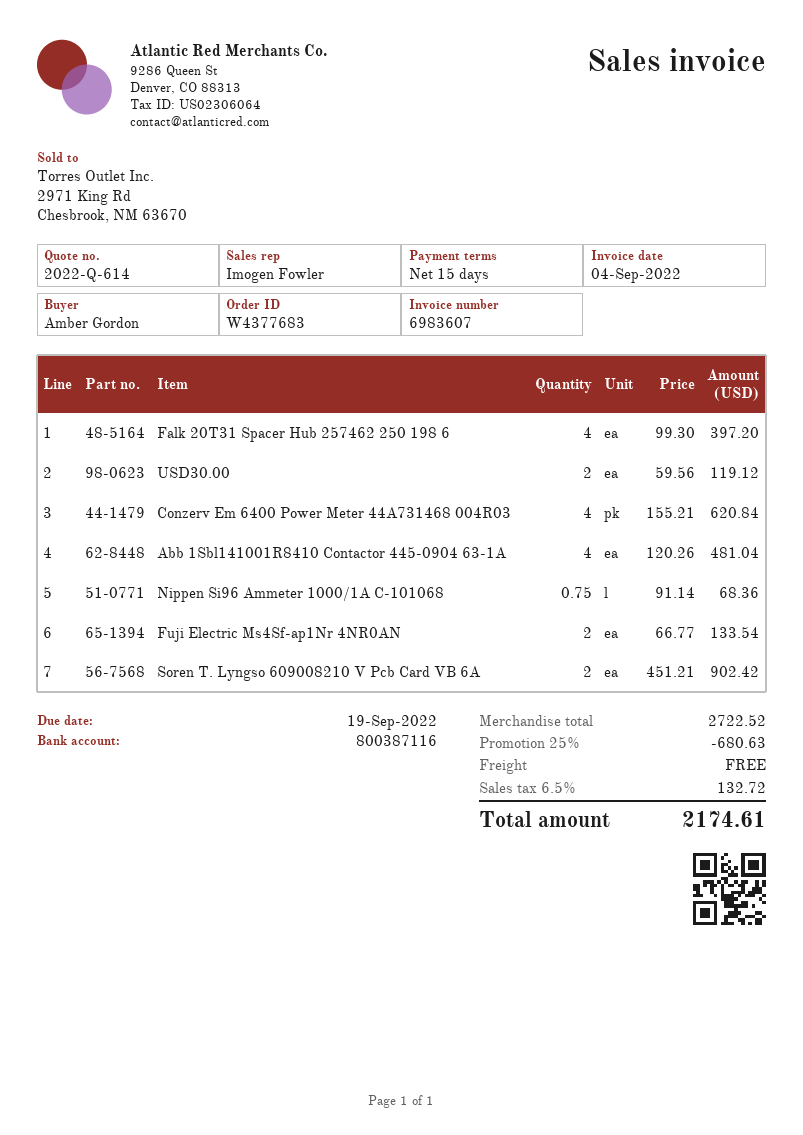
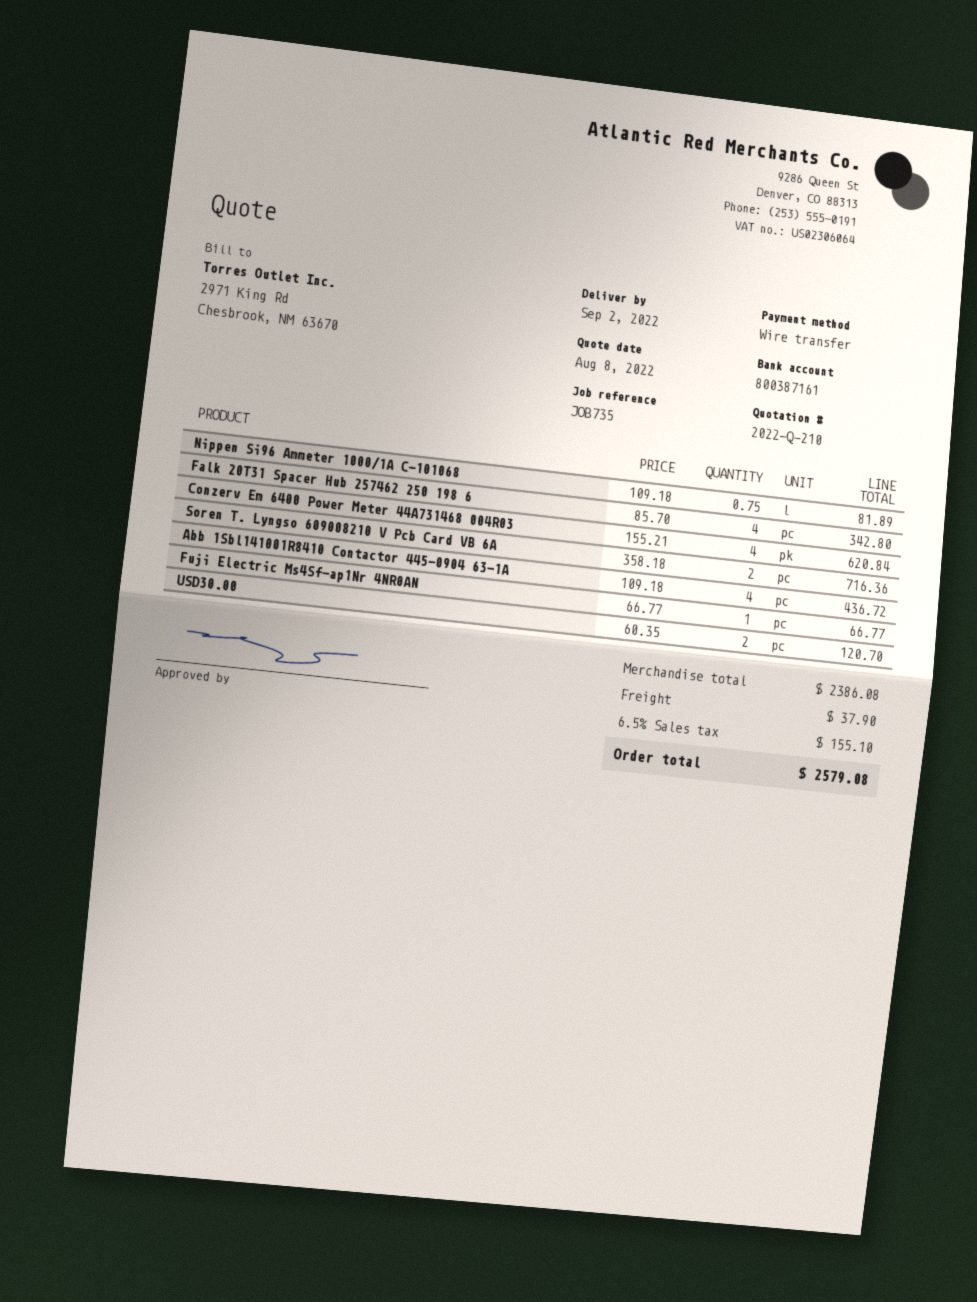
quote number: 2022-Q-614 -> 2022-Q-210
bank account: 800387116 -> 800387161
Falk 20T31 Spacer Hub 257462 250 198 6: 4 x 99.30 = 397.20 -> 4 x 85.70 = 342.80
USD30.00: 2 x 59.56 = 119.12 -> 2 x 60.35 = 120.70
Abb 1Sbl141001R8410 Contactor 445-0904 63-1A: 4 x 120.26 = 481.04 -> 4 x 109.18 = 436.72
Nippen Si96 Ammeter 1000/1A C-101068: 0.75 x 91.14 = 68.36 -> 0.75 x 109.18 = 81.89
Fuji Electric Ms4Sf-ap1Nr 4NR0AN: 2 x 66.77 = 133.54 -> 1 x 66.77 = 66.77
Soren T. Lyngso 609008210 V Pcb Card VB 6A: 2 x 451.21 = 902.42 -> 2 x 358.18 = 716.36
subtotal: 2722.52 -> 2386.08
discount: 25% = 680.63 -> none
shipping: 0.00 -> 37.90
tax: 6.5% = 132.72 -> 6.5% = 155.10
total: 2174.61 -> 2579.08

